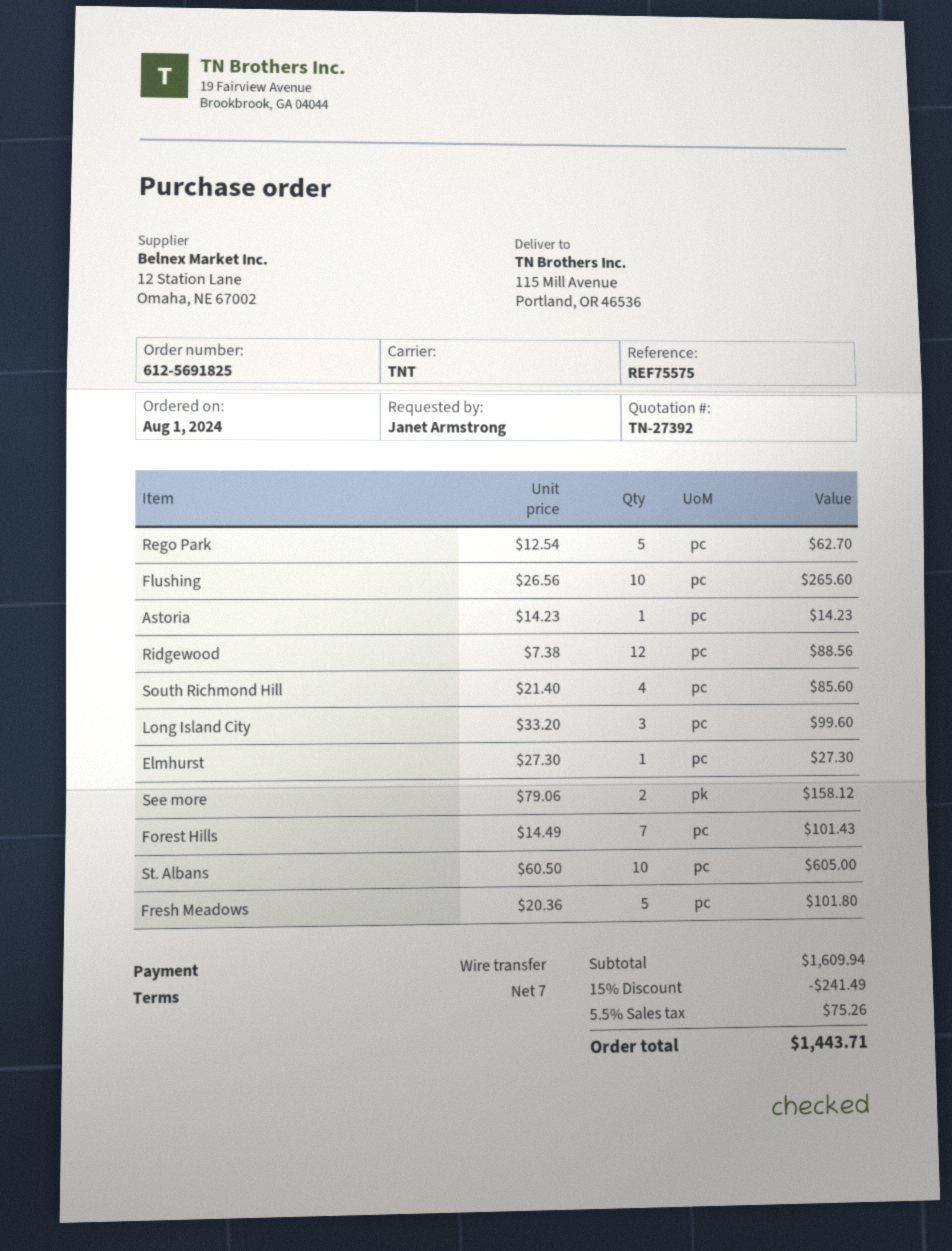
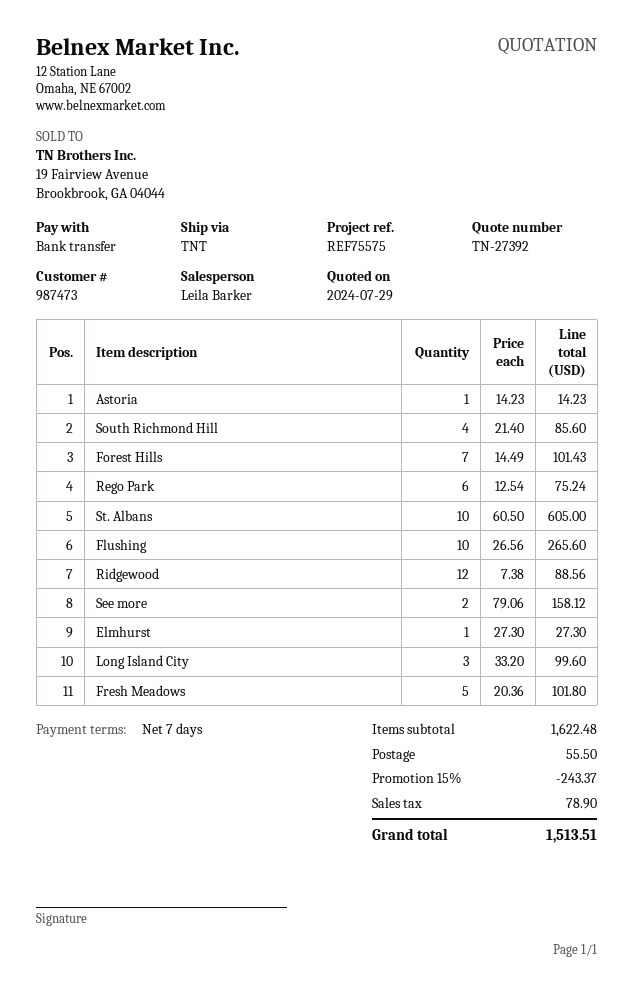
Rego Park: 5 x 12.54 = 62.70 -> 6 x 12.54 = 75.24
subtotal: 1609.94 -> 1622.48
discount: 15% = 241.49 -> 15% = 243.37
shipping: none -> 55.50
tax: 75.26 -> 78.90
total: 1443.71 -> 1513.51

